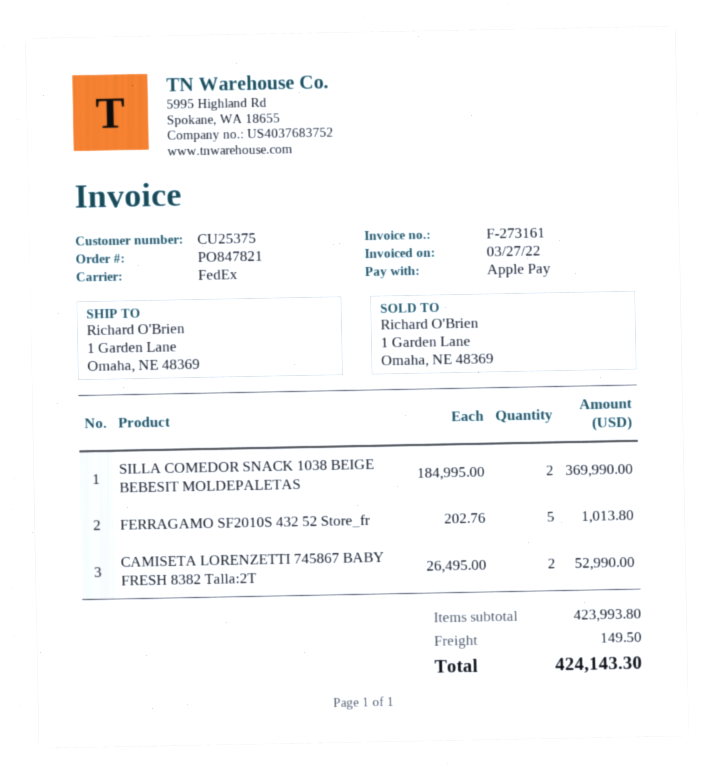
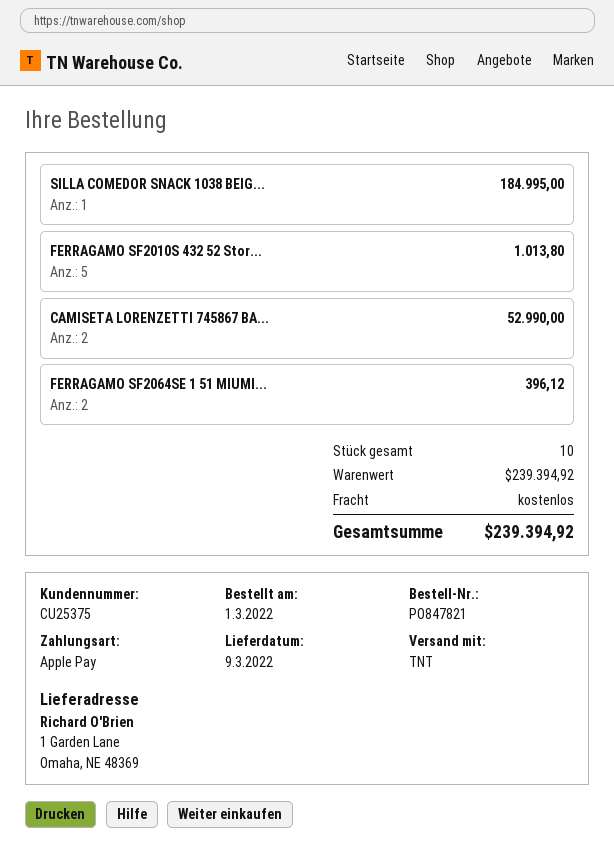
shipping method: FedEx -> TNT
SILLA COMEDOR SNACK 1038 BEIGE BEBESIT MOLDEPALETAS: 2 for 369990.00 -> 1 for 184995.00
FERRAGAMO SF2064SE 1 51 MIUMI...: none -> 2 for 396.12
subtotal: 423993.80 -> 239394.92
shipping: 149.50 -> 0.00
total: 424143.30 -> 239394.92

